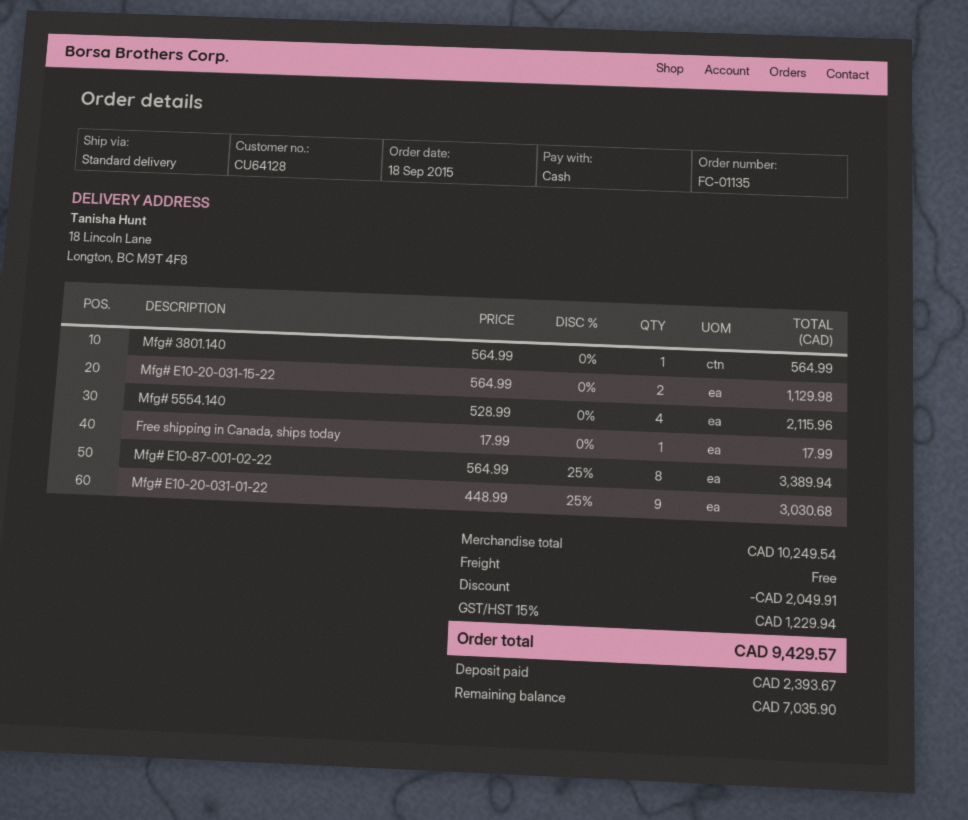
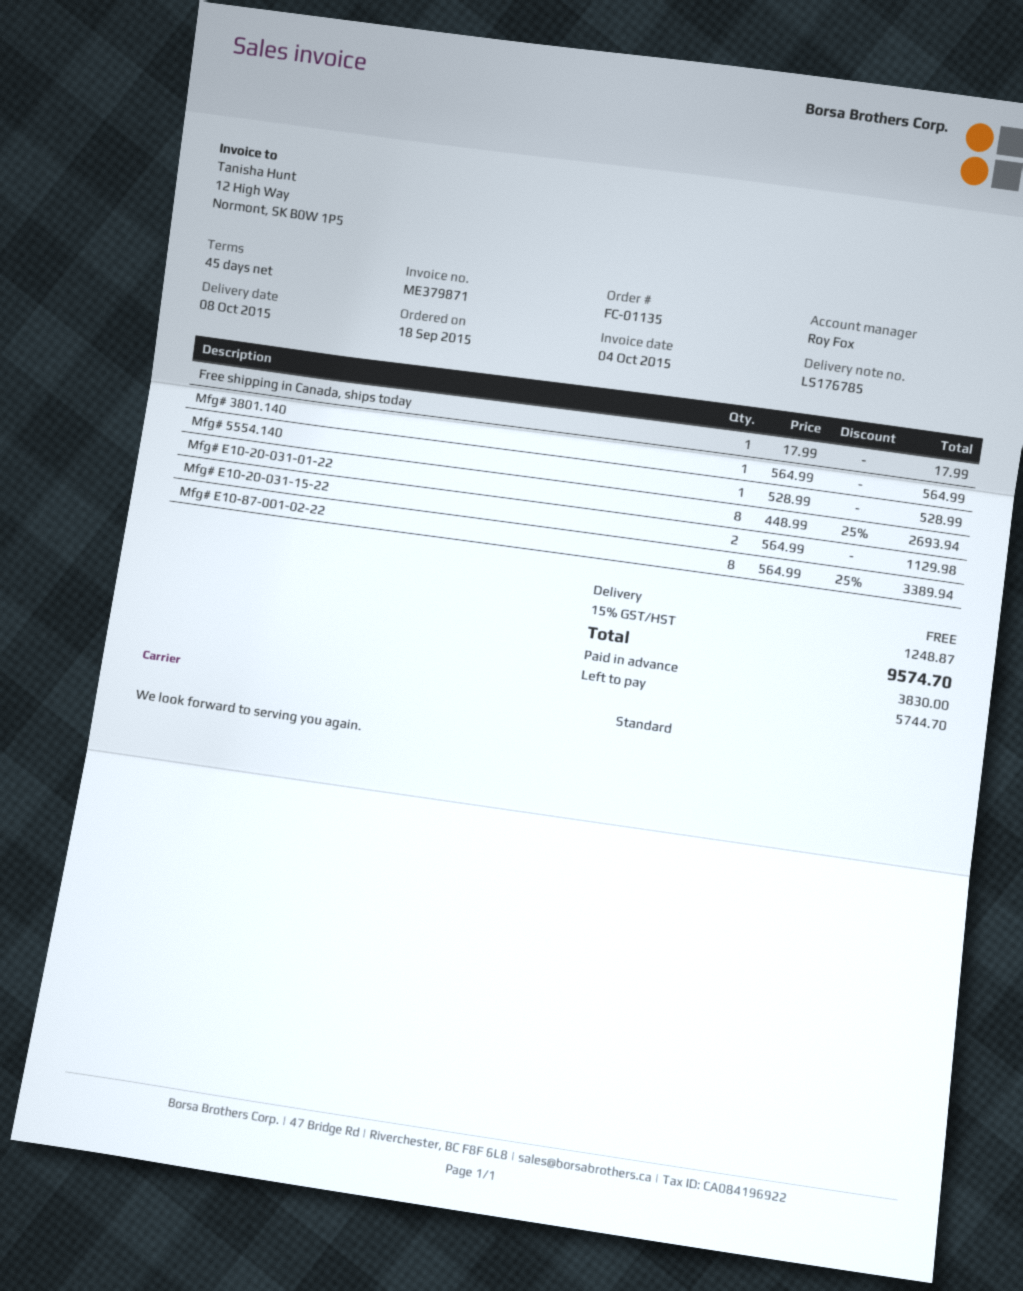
Mfg# 5554.140: 4 x 528.99 = 2115.96 -> 1 x 528.99 = 528.99
Mfg# E10-20-031-01-22: 9 x 448.99 - 25% = 3030.68 -> 8 x 448.99 - 25% = 2693.94
discount: 2049.91 -> none
tax: 15% = 1229.94 -> 15% = 1248.87
total: 9429.57 -> 9574.70
deposit: 2393.67 -> 3830.00
balance: 7035.90 -> 5744.70

